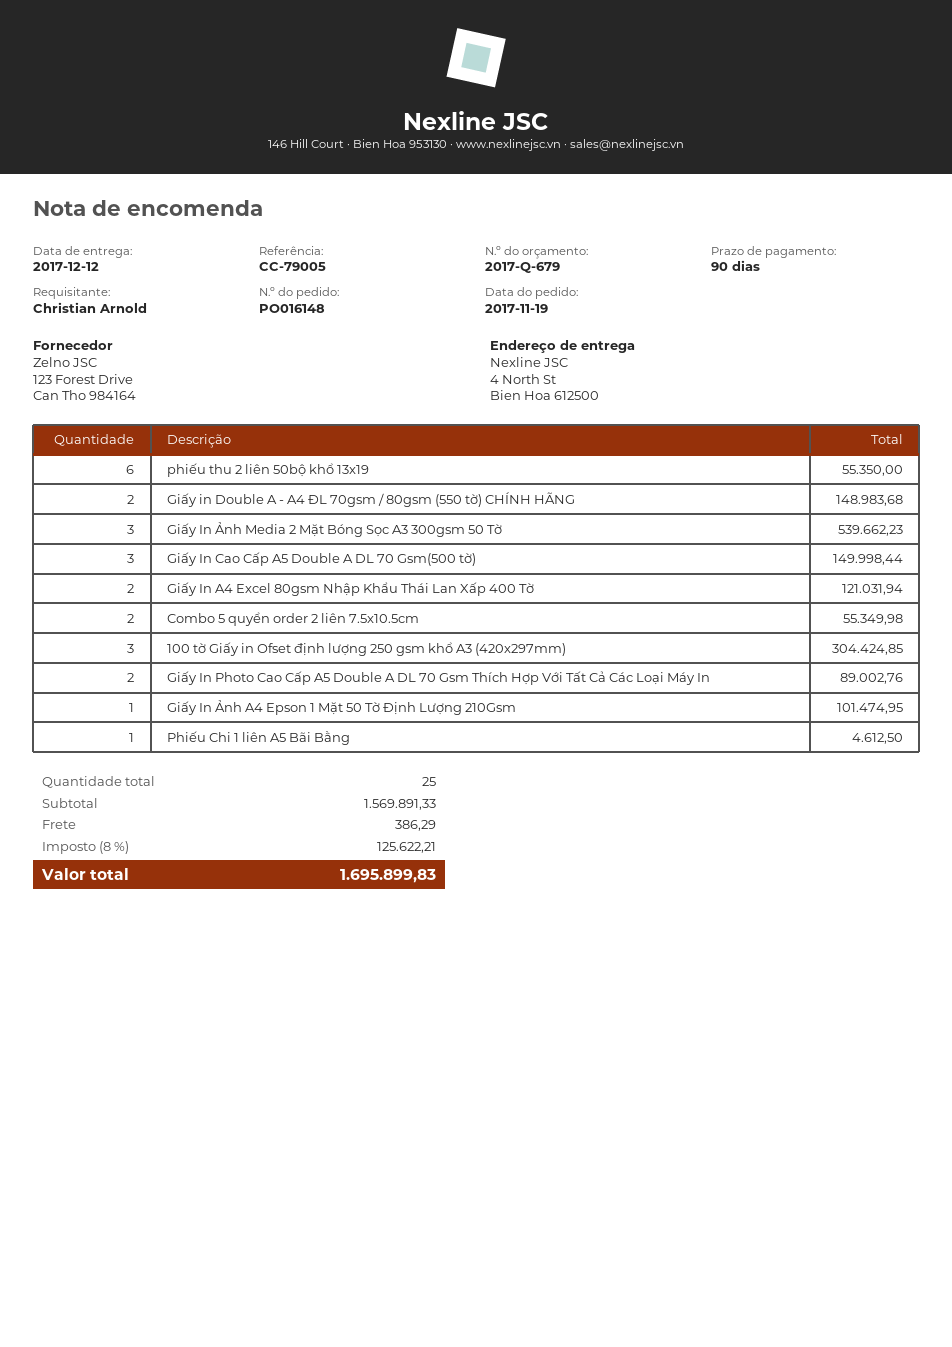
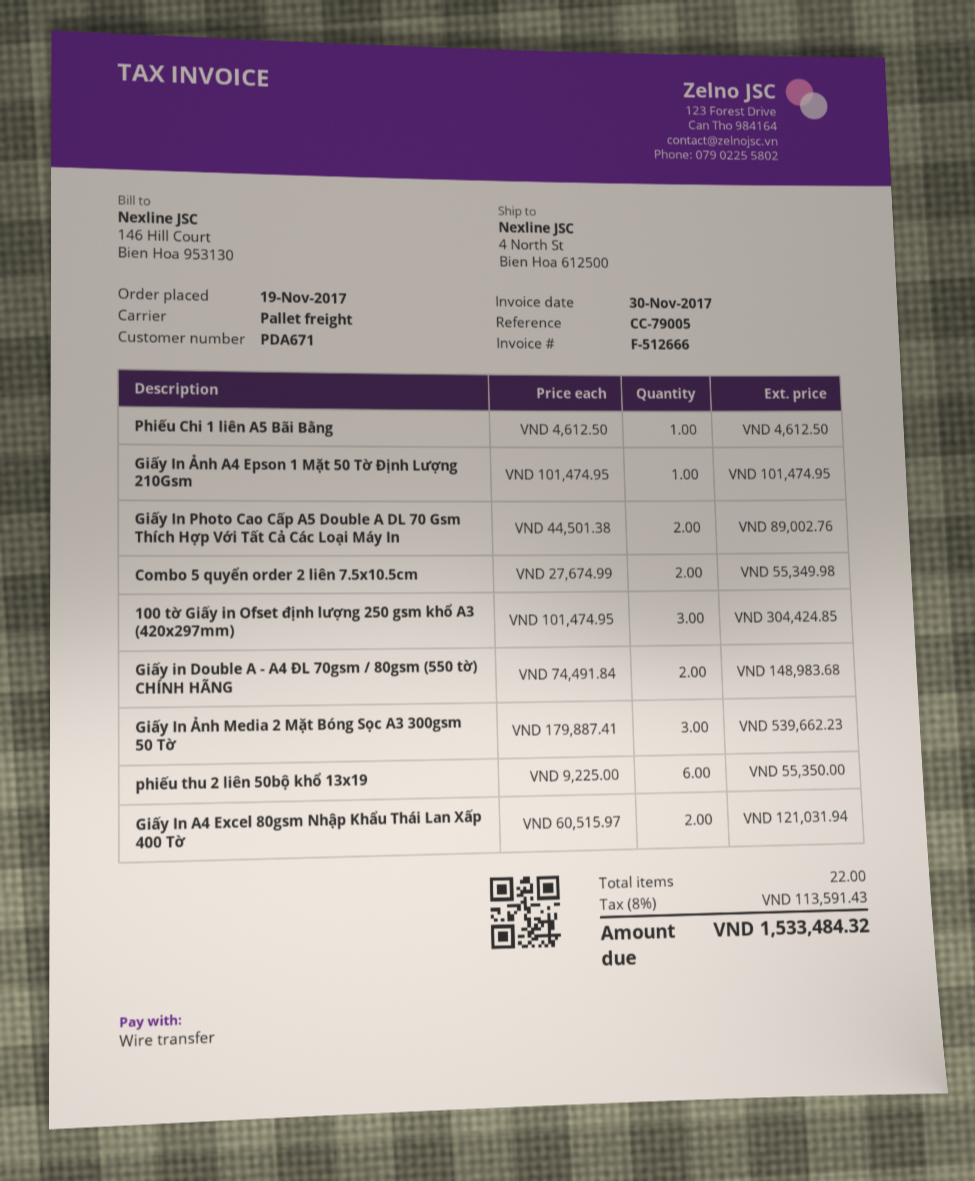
Giấy In Cao Cấp A5 Double A DL 70 Gsm(500 tờ): 3 for 149998.44 -> none
total quantity: 25 -> 22
shipping: 386.29 -> none
tax: 8% = 125622.21 -> 8% = 113591.43
total: 1695899.83 -> 1533484.32

